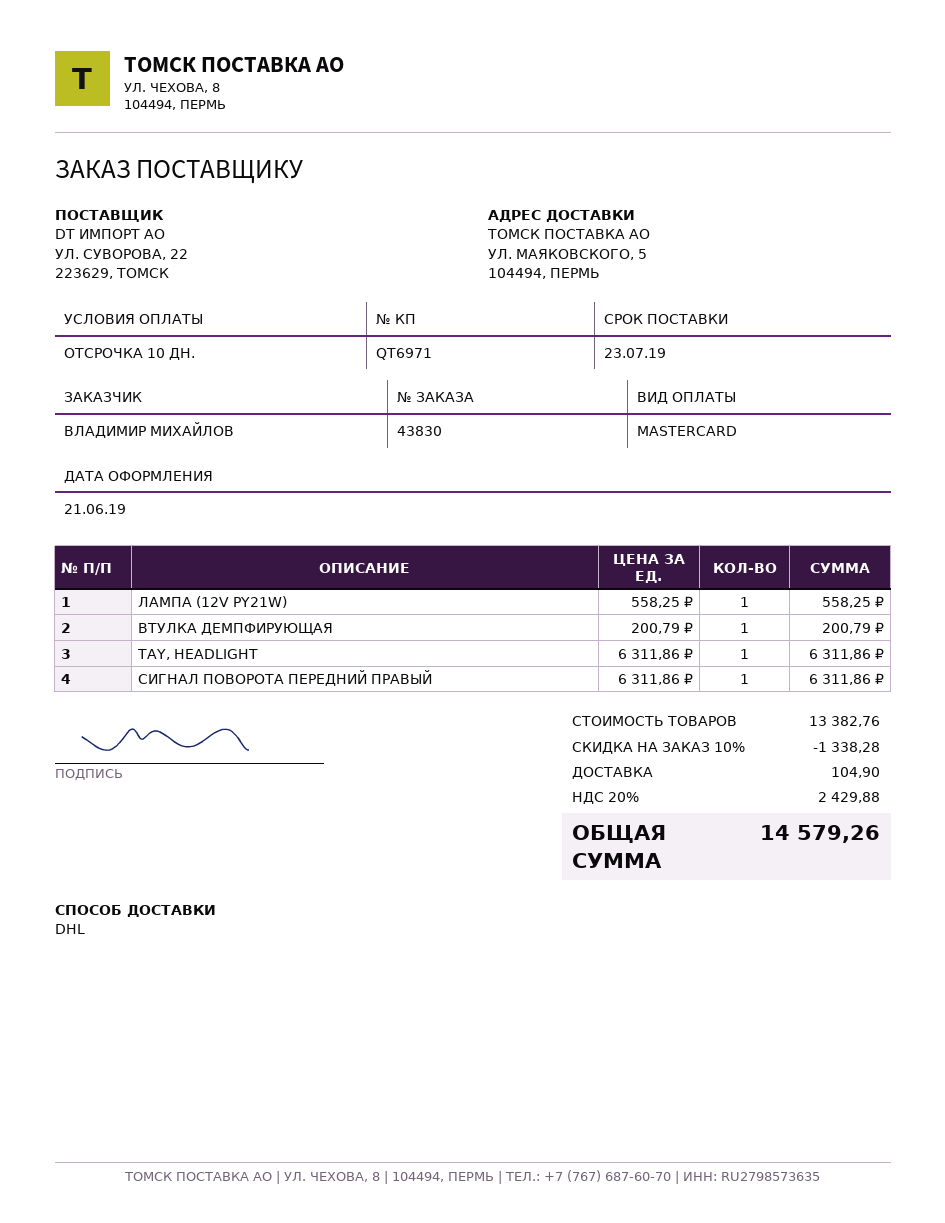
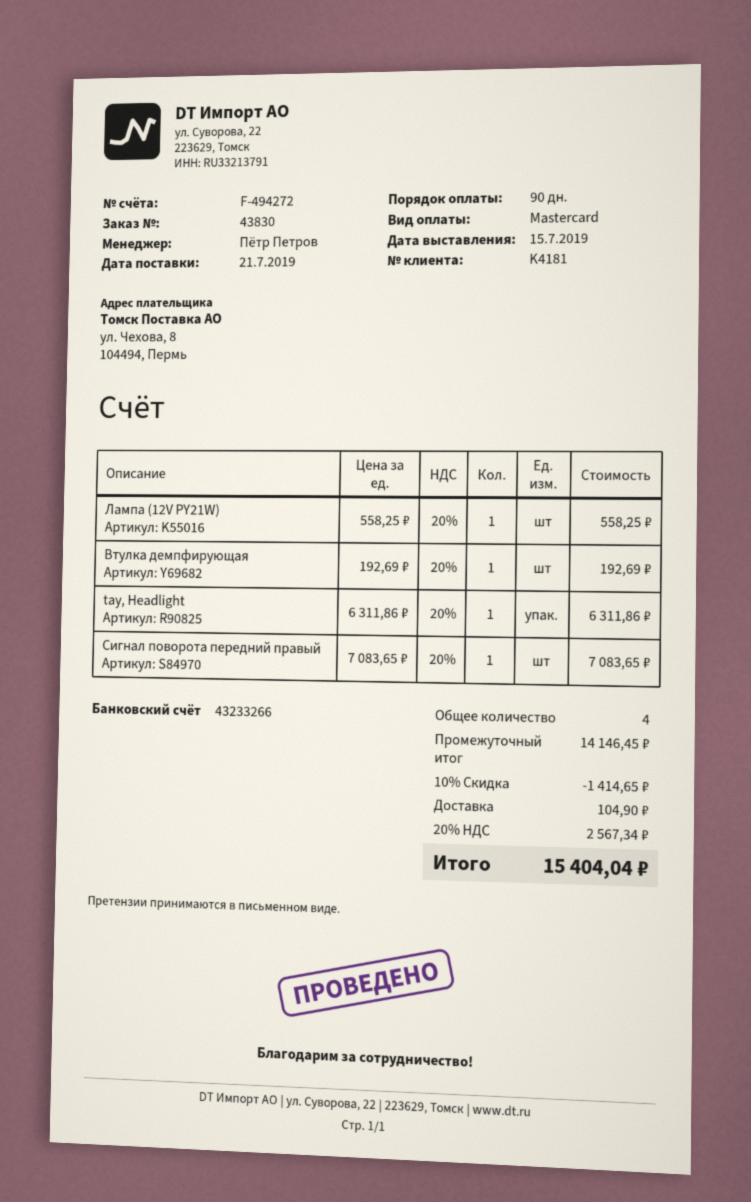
delivery date: 2019-07-23 -> 2019-07-21
payment terms: 10 days -> 90 days
ВТУЛКА ДЕМПФИРУЮЩАЯ: 1 x 200.79 = 200.79 -> 1 x 192.69 = 192.69
СИГНАЛ ПОВОРОТА ПЕРЕДНИЙ ПРАВЫЙ: 1 x 6311.86 = 6311.86 -> 1 x 7083.65 = 7083.65
subtotal: 13382.76 -> 14146.45
discount: 10% = 1338.28 -> 10% = 1414.65
tax: 20% = 2429.88 -> 20% = 2567.34
total: 14579.26 -> 15404.04

